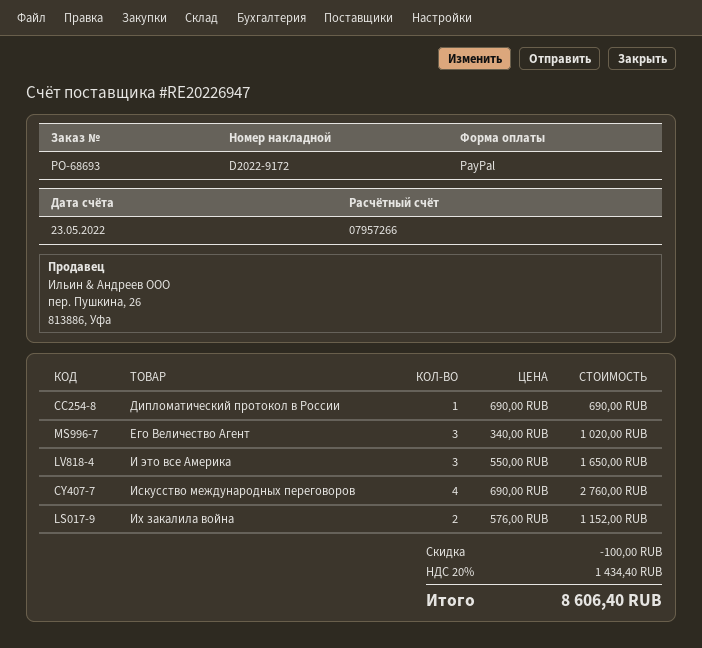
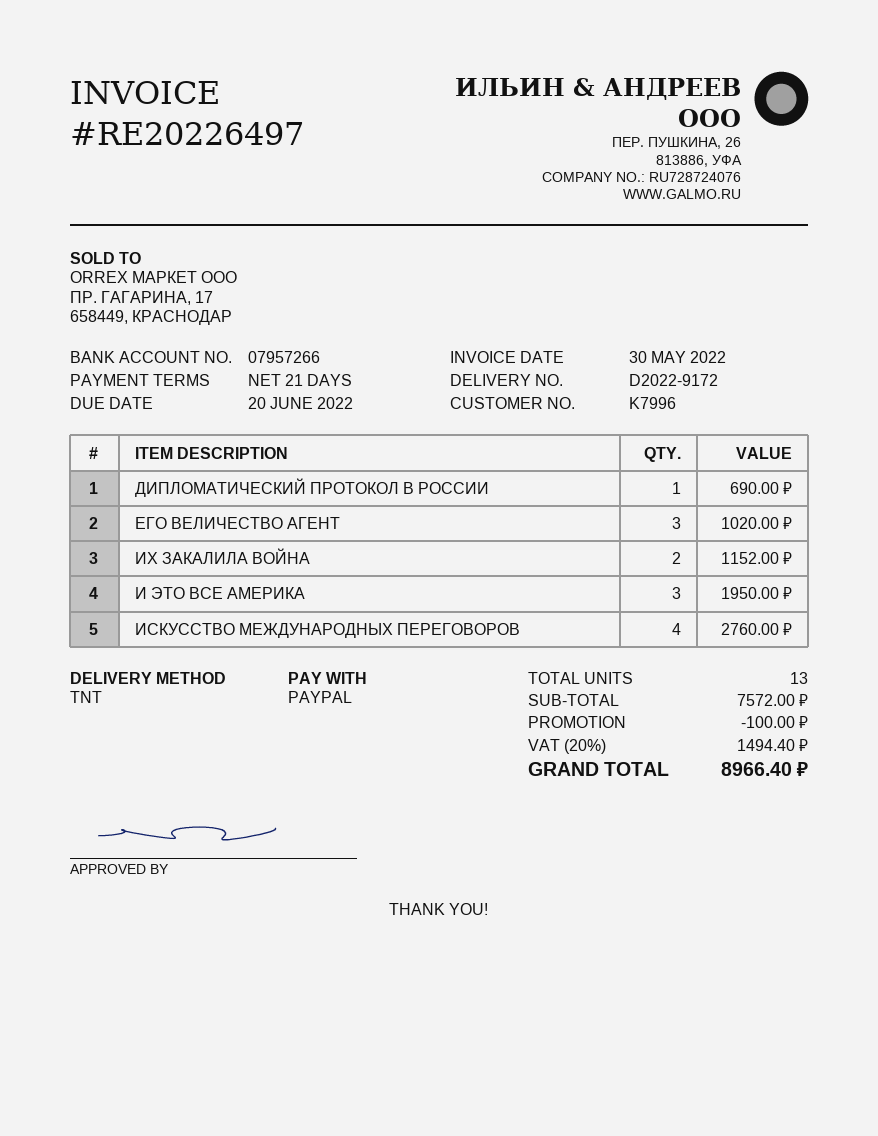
invoice number: RE20226947 -> RE20226497
invoice date: 2022-05-23 -> 2022-05-30
И это все Америка: 3 for 1650.00 -> 3 for 1950.00
tax: 20% = 1434.40 -> 20% = 1494.40
total: 8606.40 -> 8966.40

